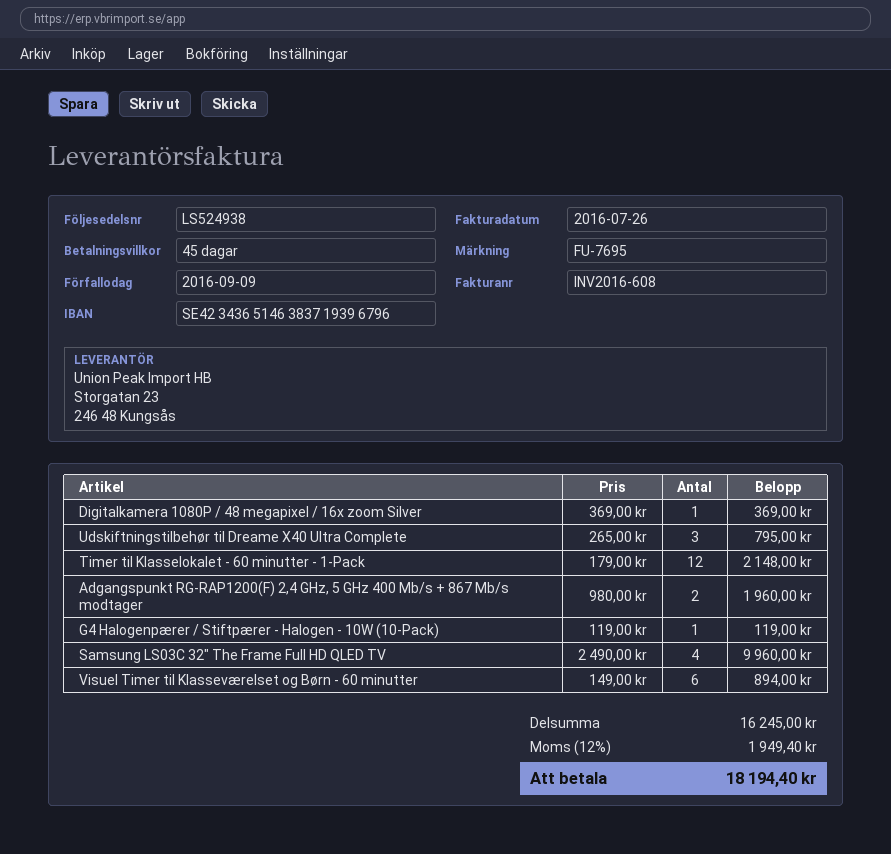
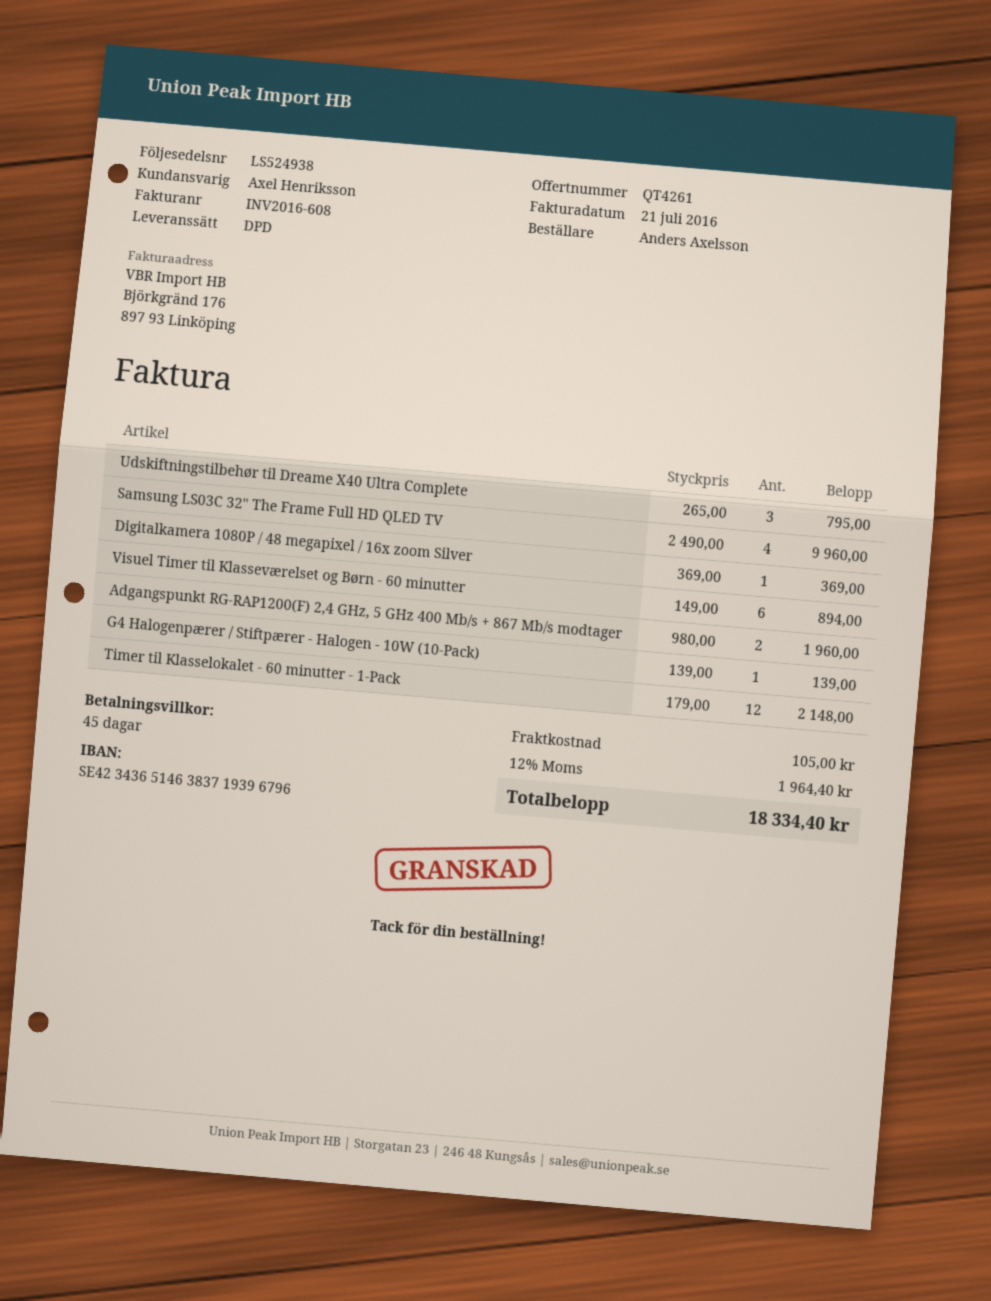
invoice date: 2016-07-26 -> 2016-07-21
G4 Halogenpærer / Stiftpærer - Halogen - 10W (10-Pack): 1 x 119.00 = 119.00 -> 1 x 139.00 = 139.00
shipping: none -> 105.00
tax: 12% = 1949.40 -> 12% = 1964.40
total: 18194.40 -> 18334.40

